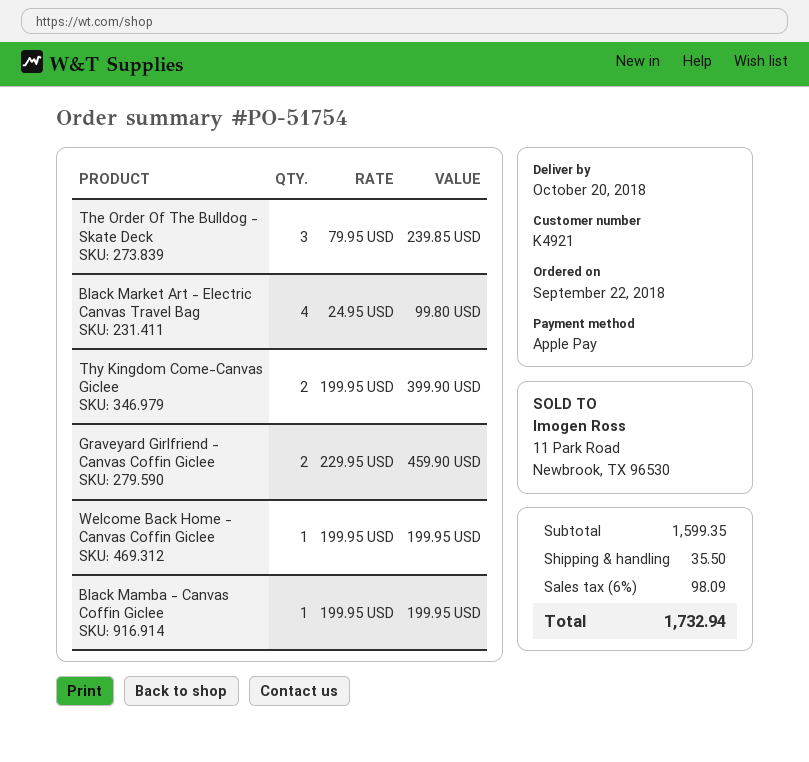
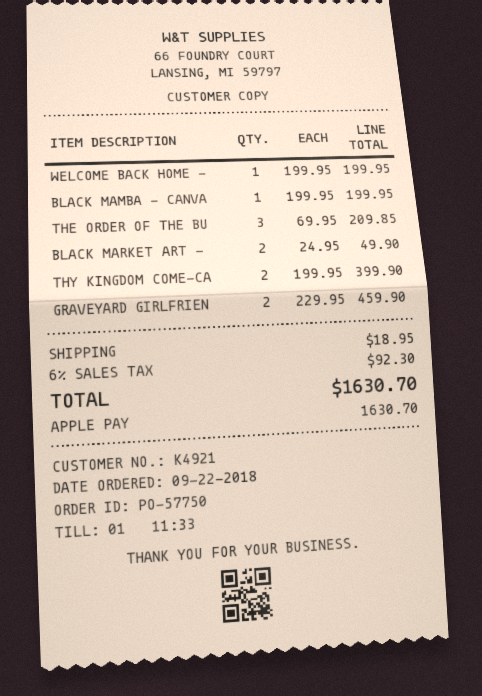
order number: PO-51754 -> PO-57750
The Order Of The Bulldog - Skate Deck: 3 x 79.95 = 239.85 -> 3 x 69.95 = 209.85
Black Market Art - Electric Canvas Travel Bag: 4 x 24.95 = 99.80 -> 2 x 24.95 = 49.90
shipping: 35.50 -> 18.95
tax: 6% = 98.09 -> 6% = 92.30
total: 1732.94 -> 1630.70

